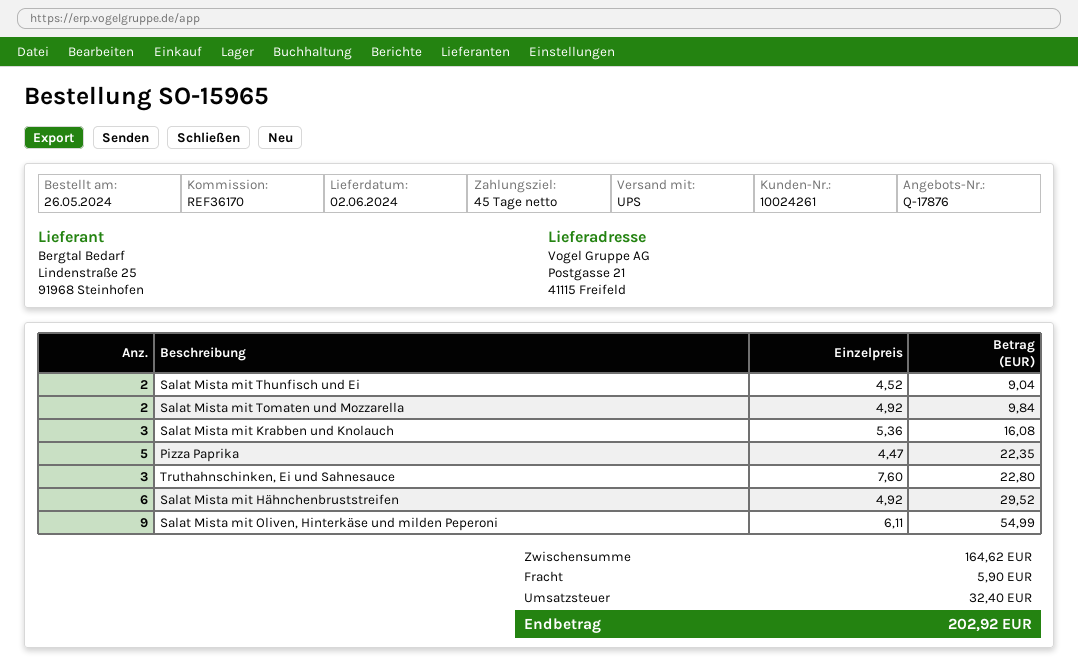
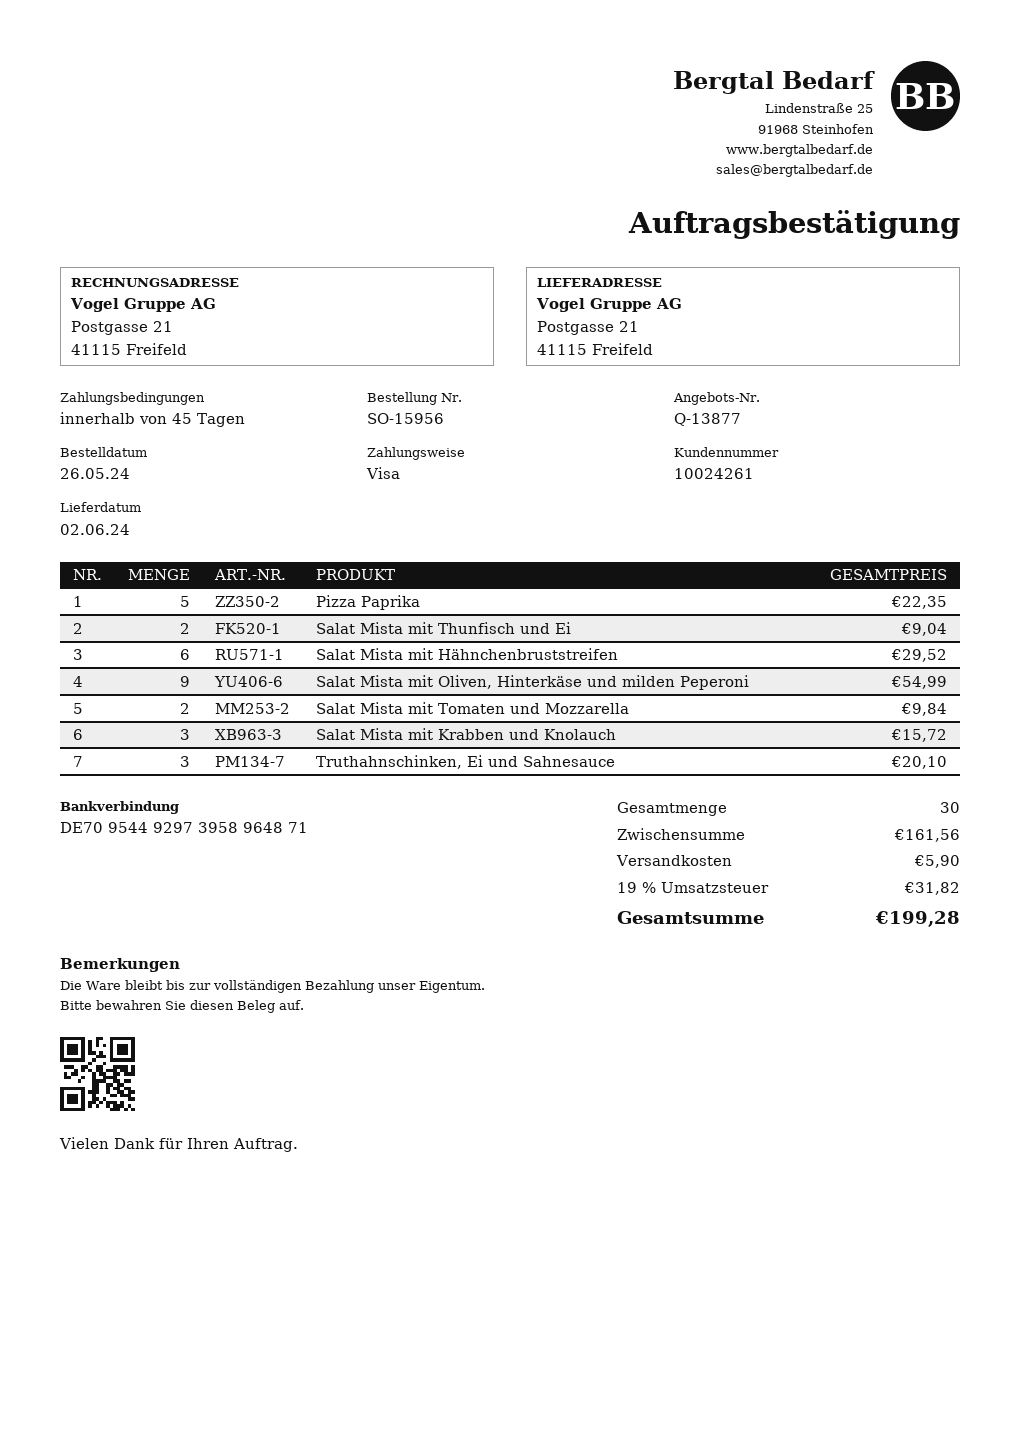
quote number: Q-17876 -> Q-13877
order number: SO-15965 -> SO-15956
Salat Mista mit Krabben und Knolauch: 3 for 16.08 -> 3 for 15.72
Truthahnschinken, Ei und Sahnesauce: 3 for 22.80 -> 3 for 20.10
subtotal: 164.62 -> 161.56
tax: 32.40 -> 31.82
total: 202.92 -> 199.28

